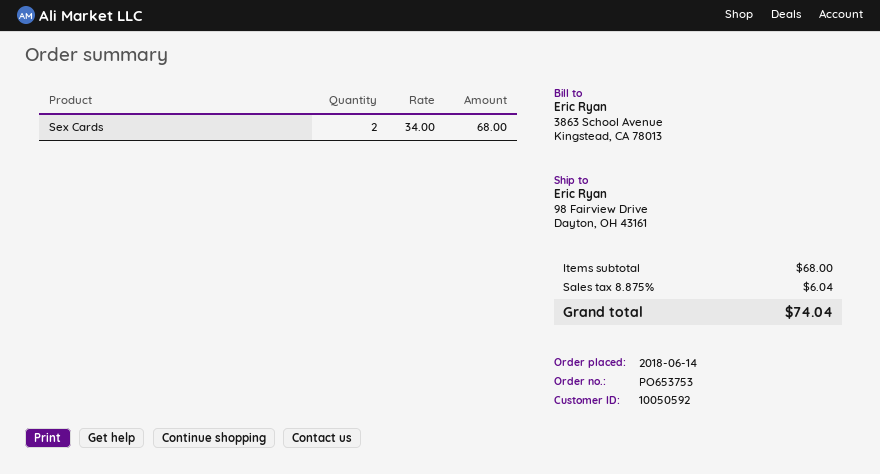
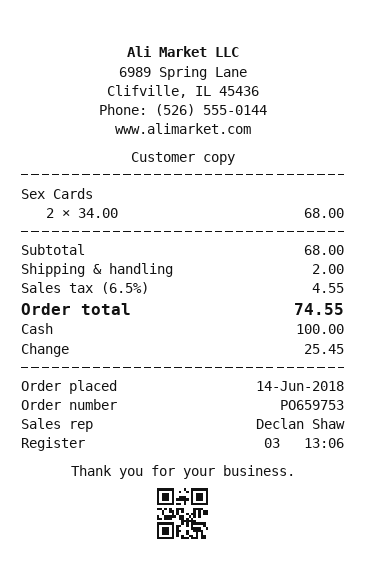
order number: PO653753 -> PO659753
shipping: none -> 2.00
tax: 8.875% = 6.04 -> 6.5% = 4.55
total: 74.04 -> 74.55

